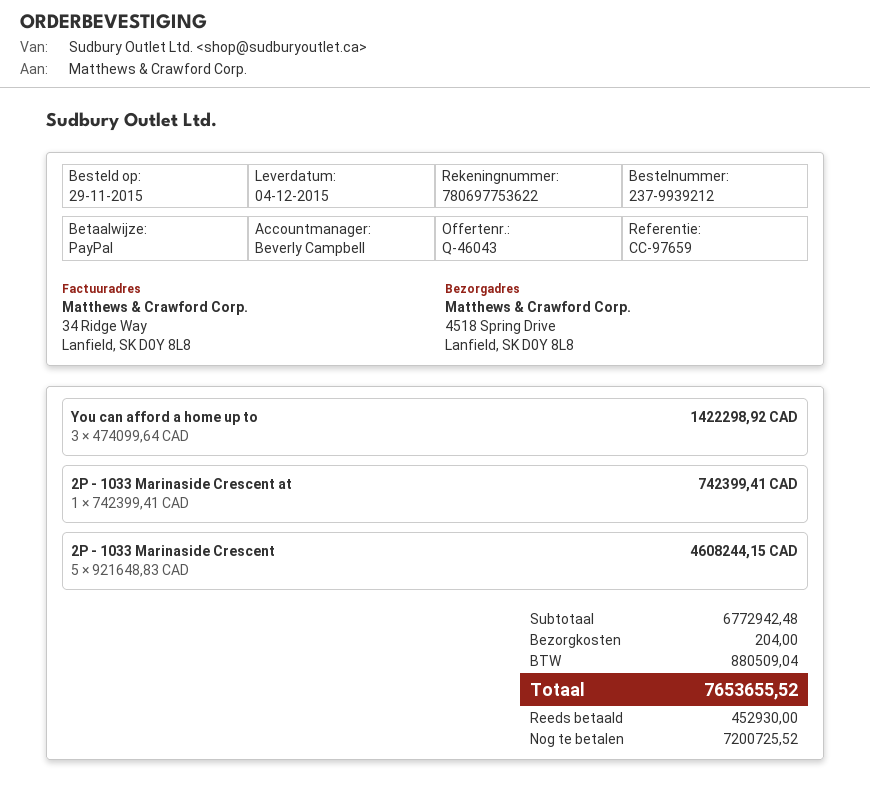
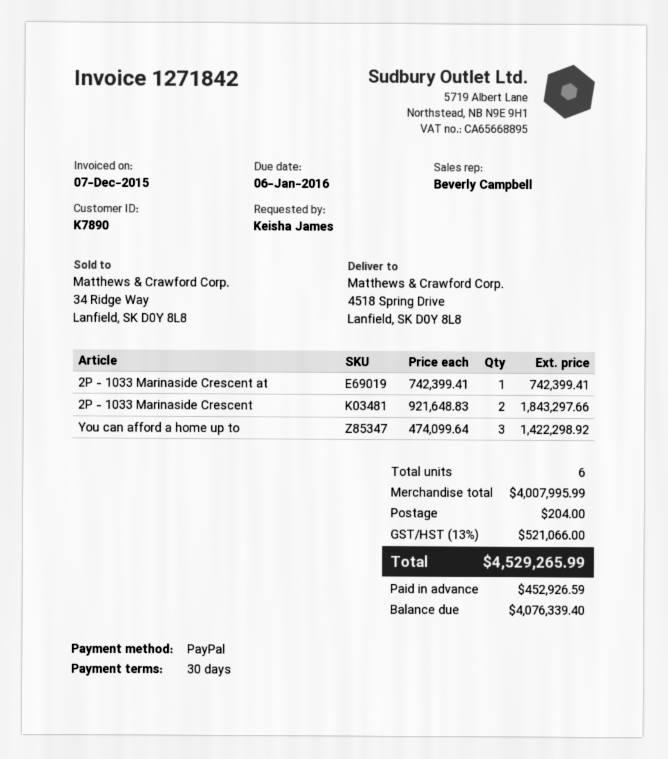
2P - 1033 Marinaside Crescent: 5 x 921648.83 = 4608244.15 -> 2 x 921648.83 = 1843297.66
subtotal: 6772942.48 -> 4007995.99
tax: 880509.04 -> 521066.00
total: 7653655.52 -> 4529265.99
deposit: 452930.00 -> 452926.59
balance: 7200725.52 -> 4076339.40

